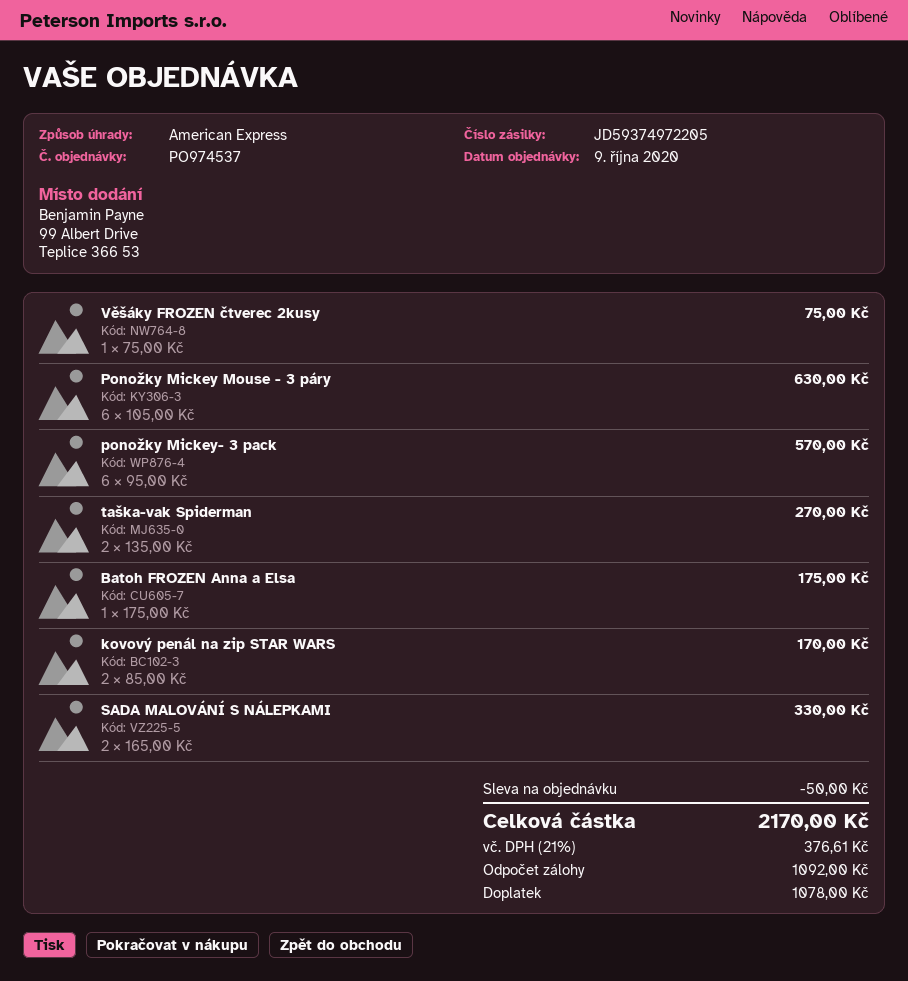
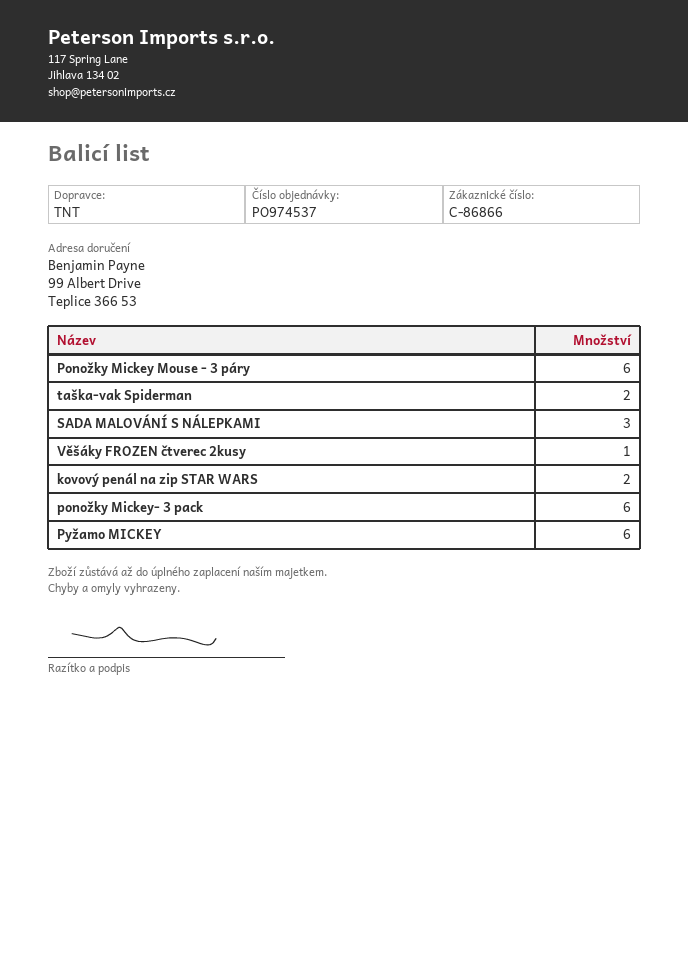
Batoh FROZEN Anna a Elsa: 1 -> none
SADA MALOVÁNÍ S NÁLEPKAMI: 2 -> 3
Pyžamo MICKEY: none -> 6

